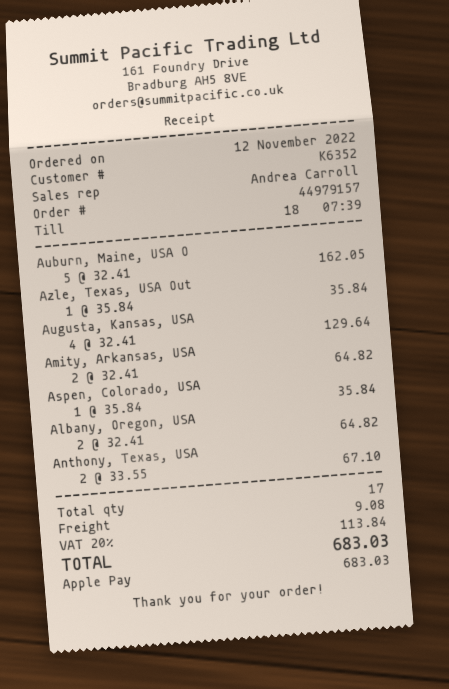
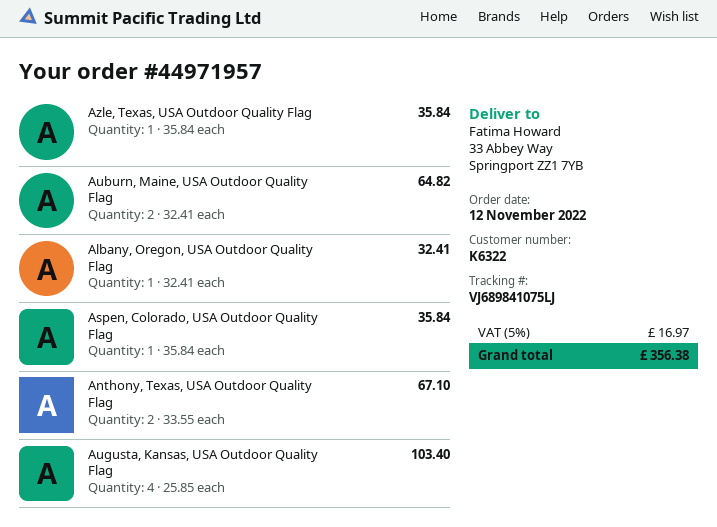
order number: 44979157 -> 44971957
customer number: K6352 -> K6322
Auburn, Maine, USA O: 5 x 32.41 = 162.05 -> 2 x 32.41 = 64.82
Augusta, Kansas, USA: 4 x 32.41 = 129.64 -> 4 x 25.85 = 103.40
Amity, Arkansas, USA: 2 x 32.41 = 64.82 -> none
Albany, Oregon, USA: 2 x 32.41 = 64.82 -> 1 x 32.41 = 32.41
shipping: 9.08 -> none
tax: 20% = 113.84 -> 5% = 16.97
total: 683.03 -> 356.38

